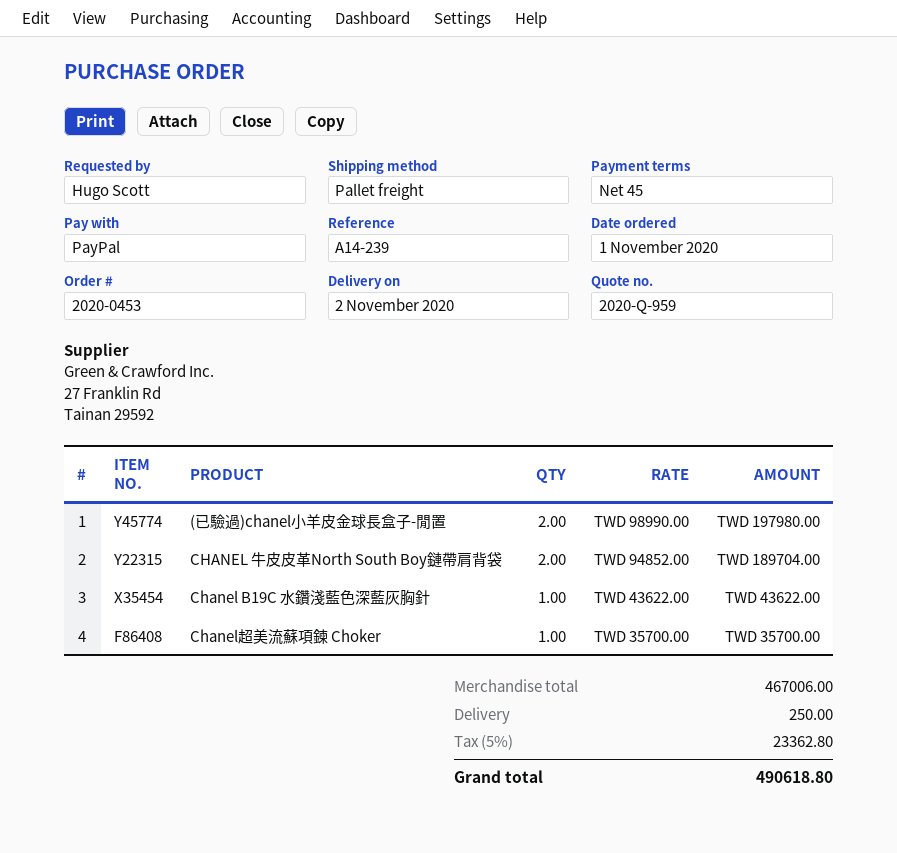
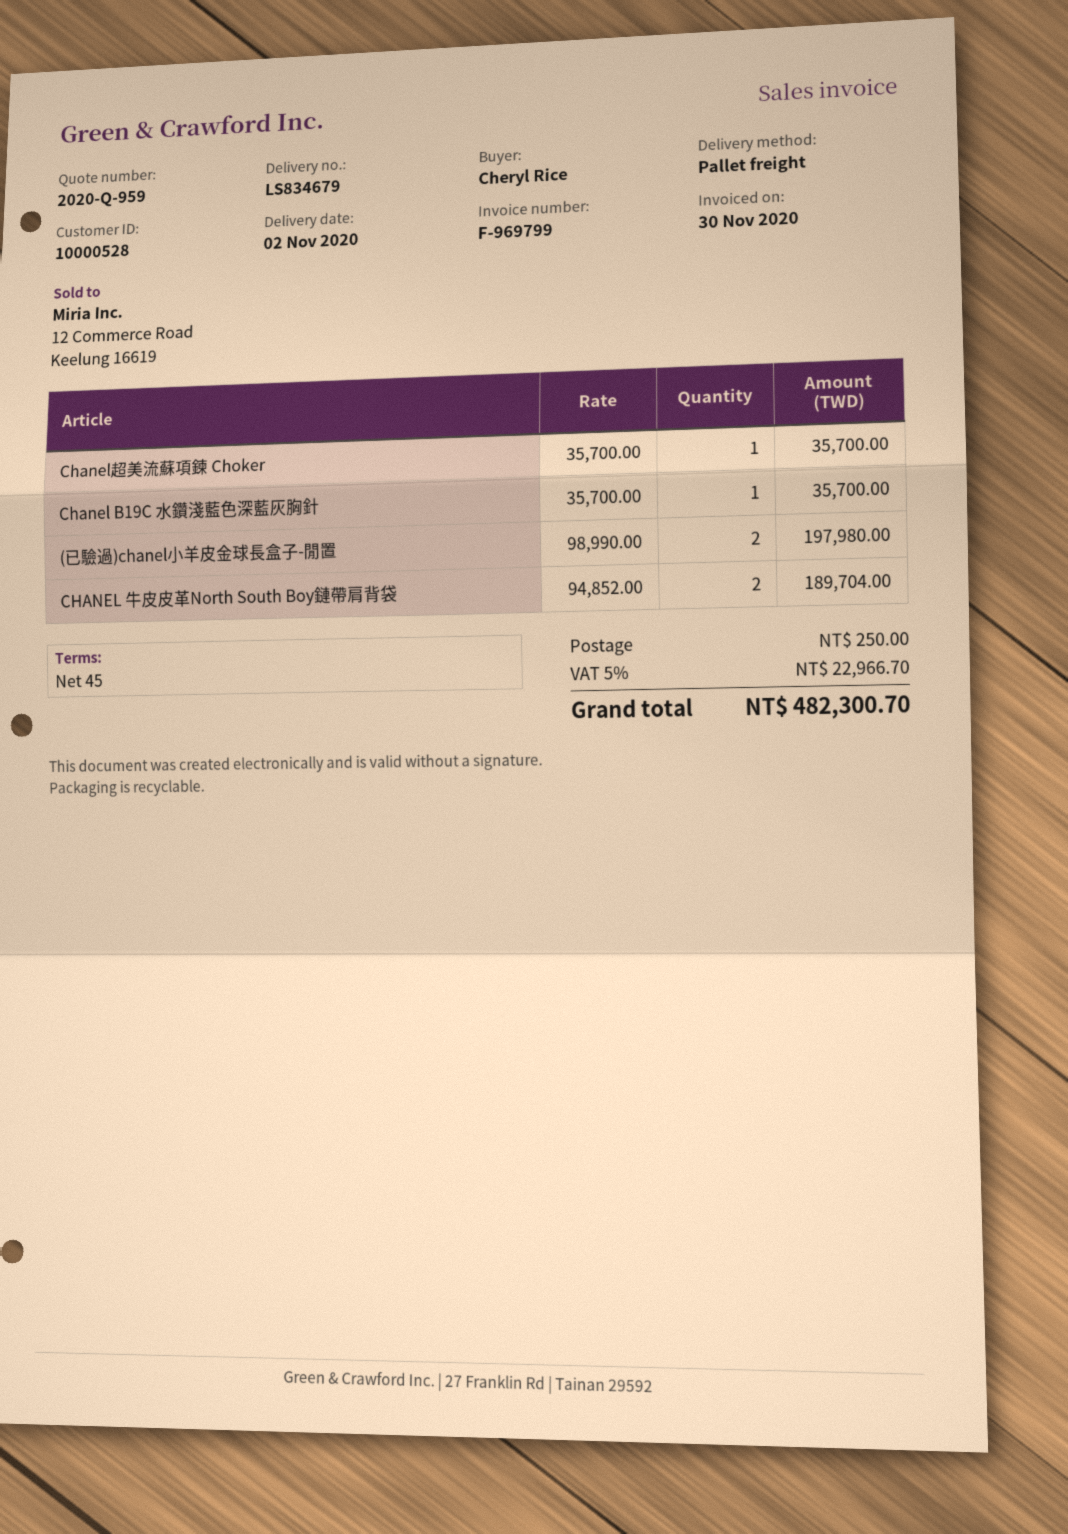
ordered by: Hugo Scott -> Cheryl Rice
Chanel B19C 水鑽淺藍色深藍灰胸針: 1 x 43622.00 = 43622.00 -> 1 x 35700.00 = 35700.00
tax: 5% = 23362.80 -> 5% = 22966.70
total: 490618.80 -> 482300.70

